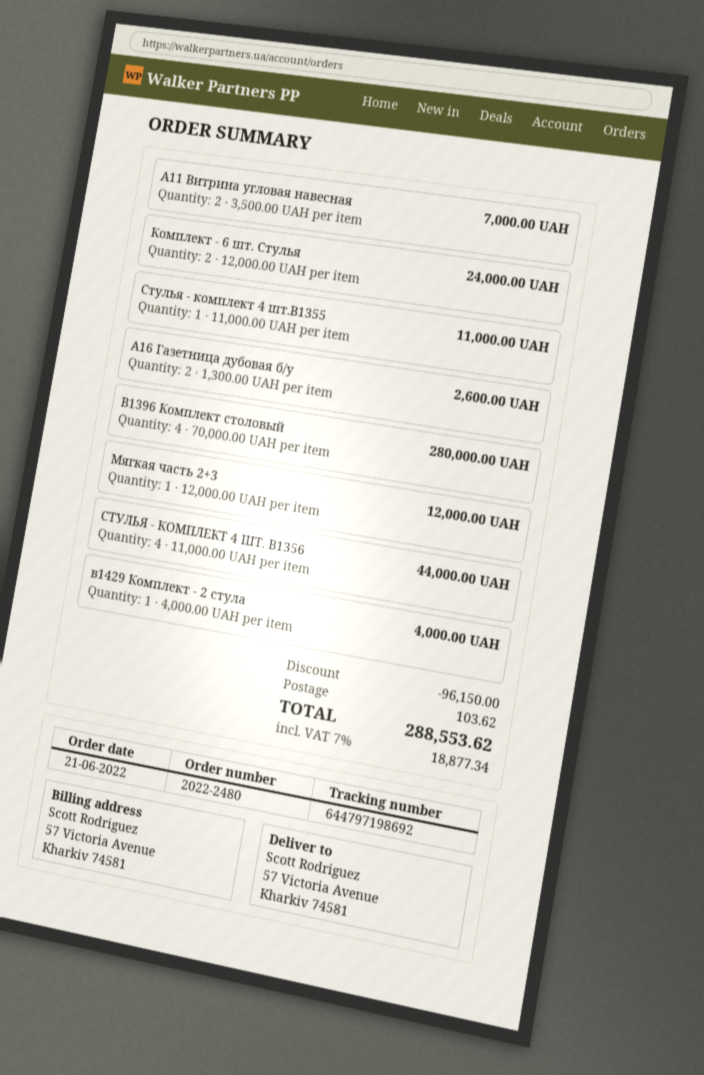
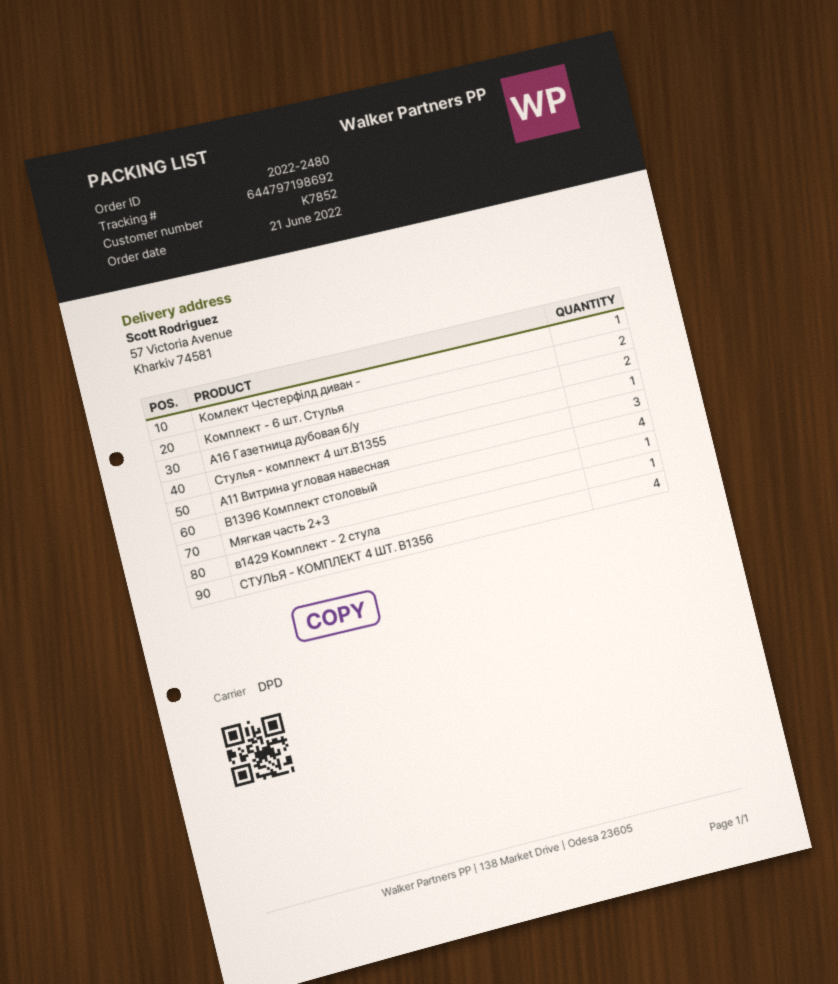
А11 Витрина угловая навесная: 2 -> 3
Комлект Честерфілд диван -: none -> 1

